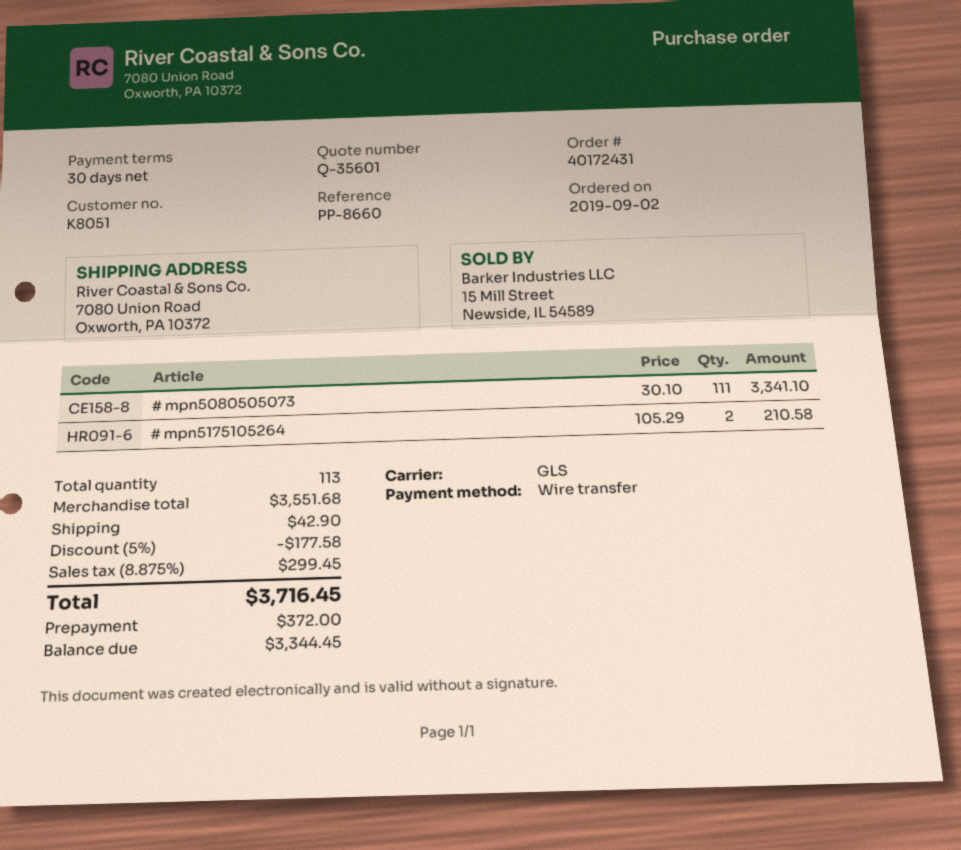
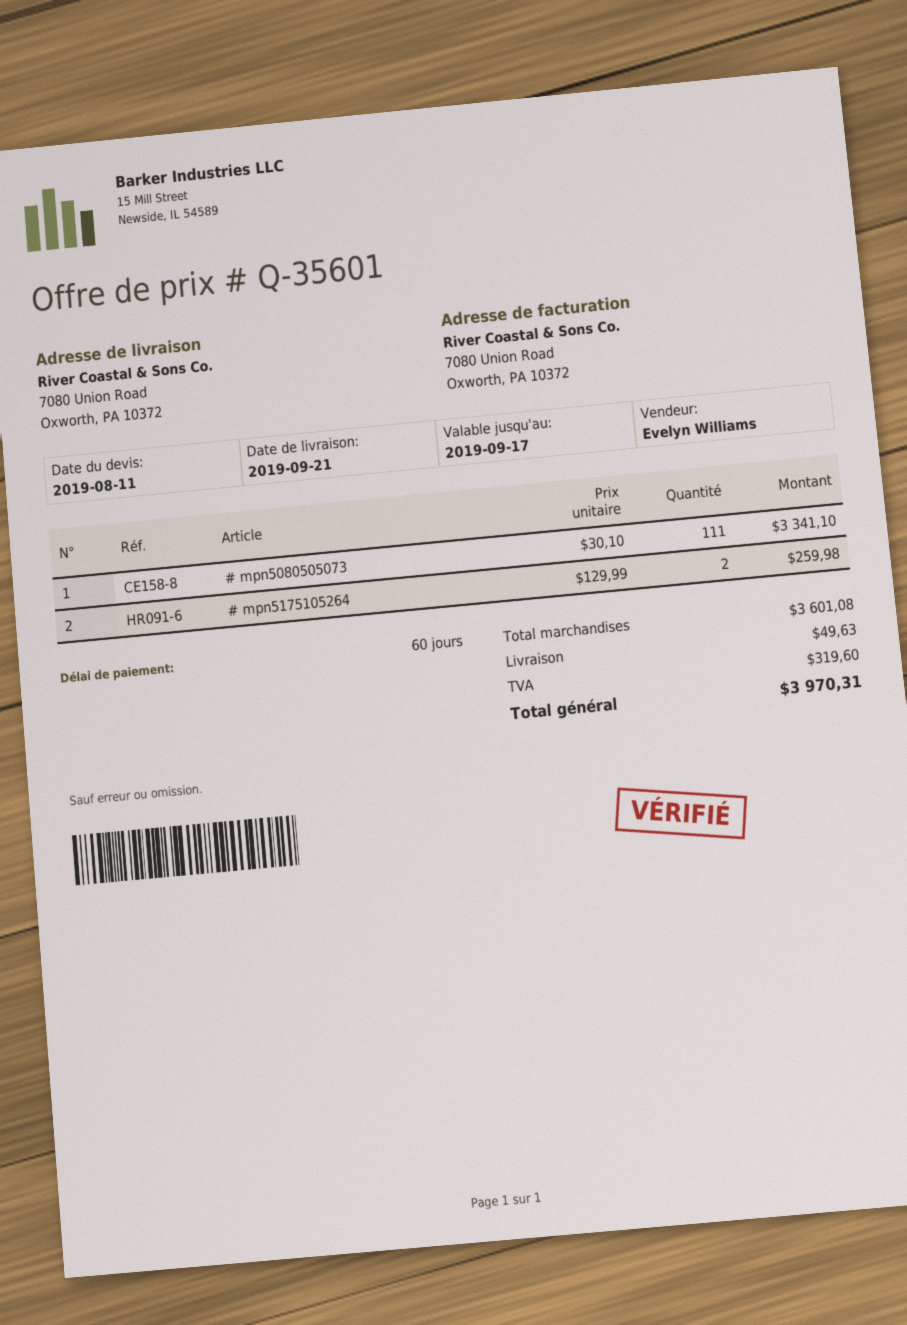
payment terms: 30 days -> 60 days
# mpn5175105264: 2 x 105.29 = 210.58 -> 2 x 129.99 = 259.98
subtotal: 3551.68 -> 3601.08
discount: 5% = 177.58 -> none
shipping: 42.90 -> 49.63
tax: 299.45 -> 319.60
total: 3716.45 -> 3970.31

